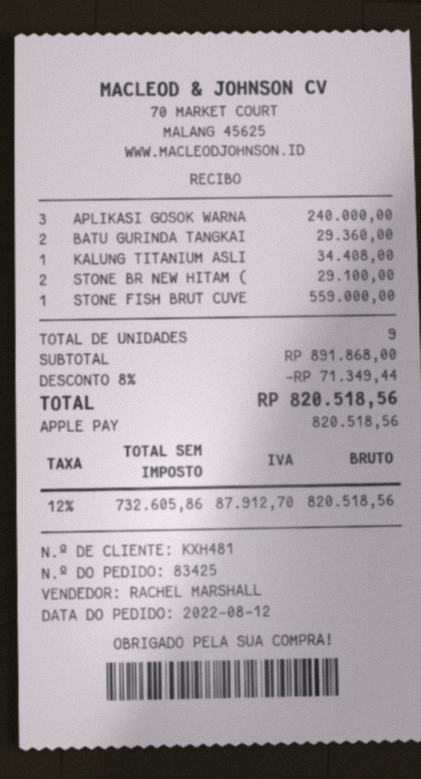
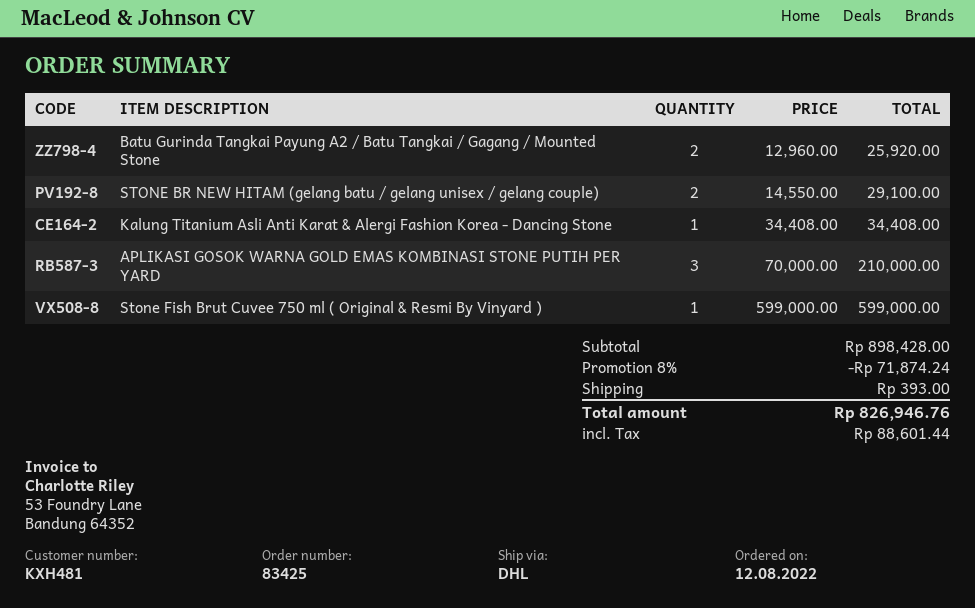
APLIKASI GOSOK WARNA: 3 for 240000.00 -> 3 for 210000.00
BATU GURINDA TANGKAI: 2 for 29360.00 -> 2 for 25920.00
STONE FISH BRUT CUVE: 1 for 559000.00 -> 1 for 599000.00
subtotal: 891868.00 -> 898428.00
discount: 8% = 71349.44 -> 8% = 71874.24
shipping: none -> 393.00
tax: 87912.70 -> 88601.44
total: 820518.56 -> 826946.76

